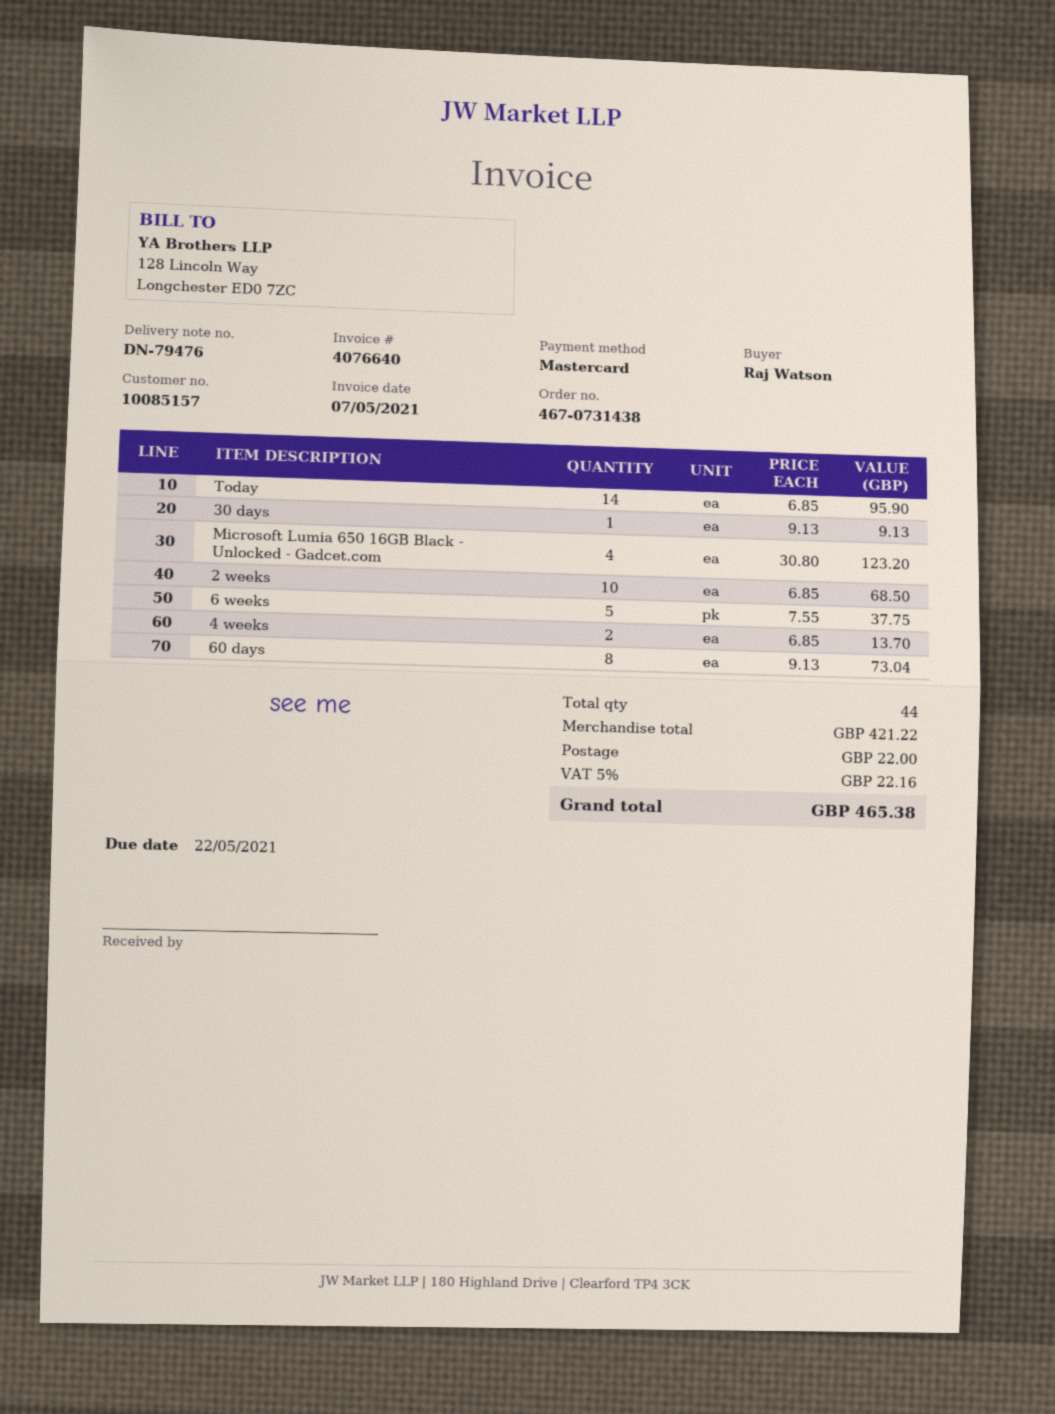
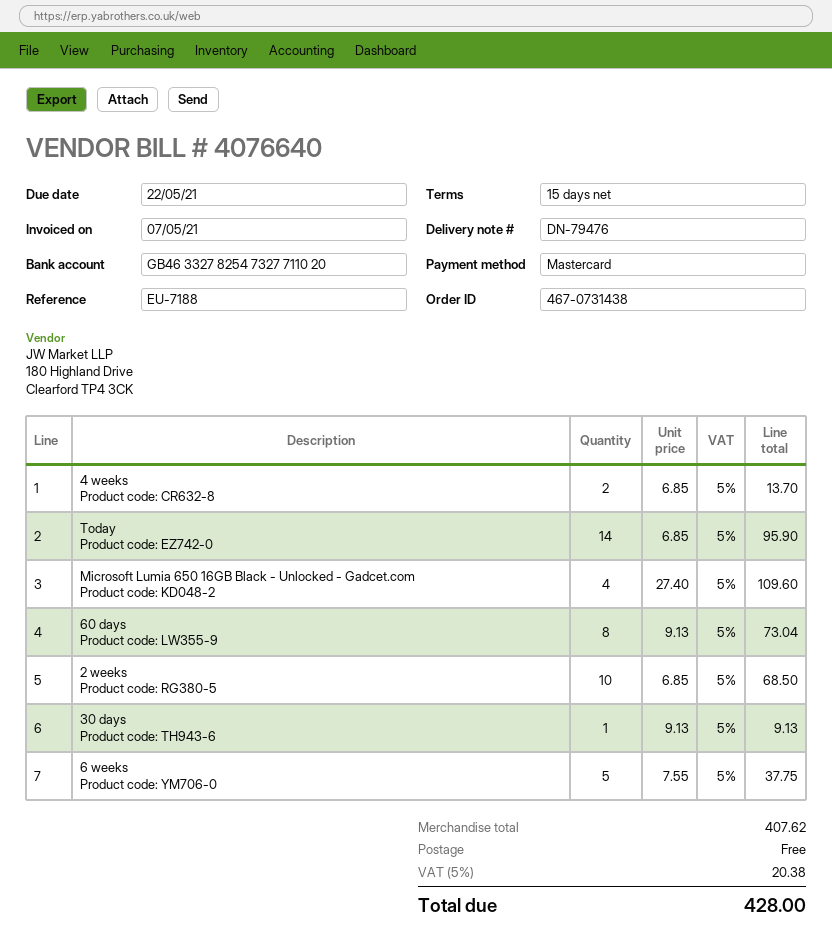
Microsoft Lumia 650 16GB Black - Unlocked - Gadcet.com: 4 x 30.80 = 123.20 -> 4 x 27.40 = 109.60
subtotal: 421.22 -> 407.62
shipping: 22.00 -> 0.00
tax: 5% = 22.16 -> 5% = 20.38
total: 465.38 -> 428.00

